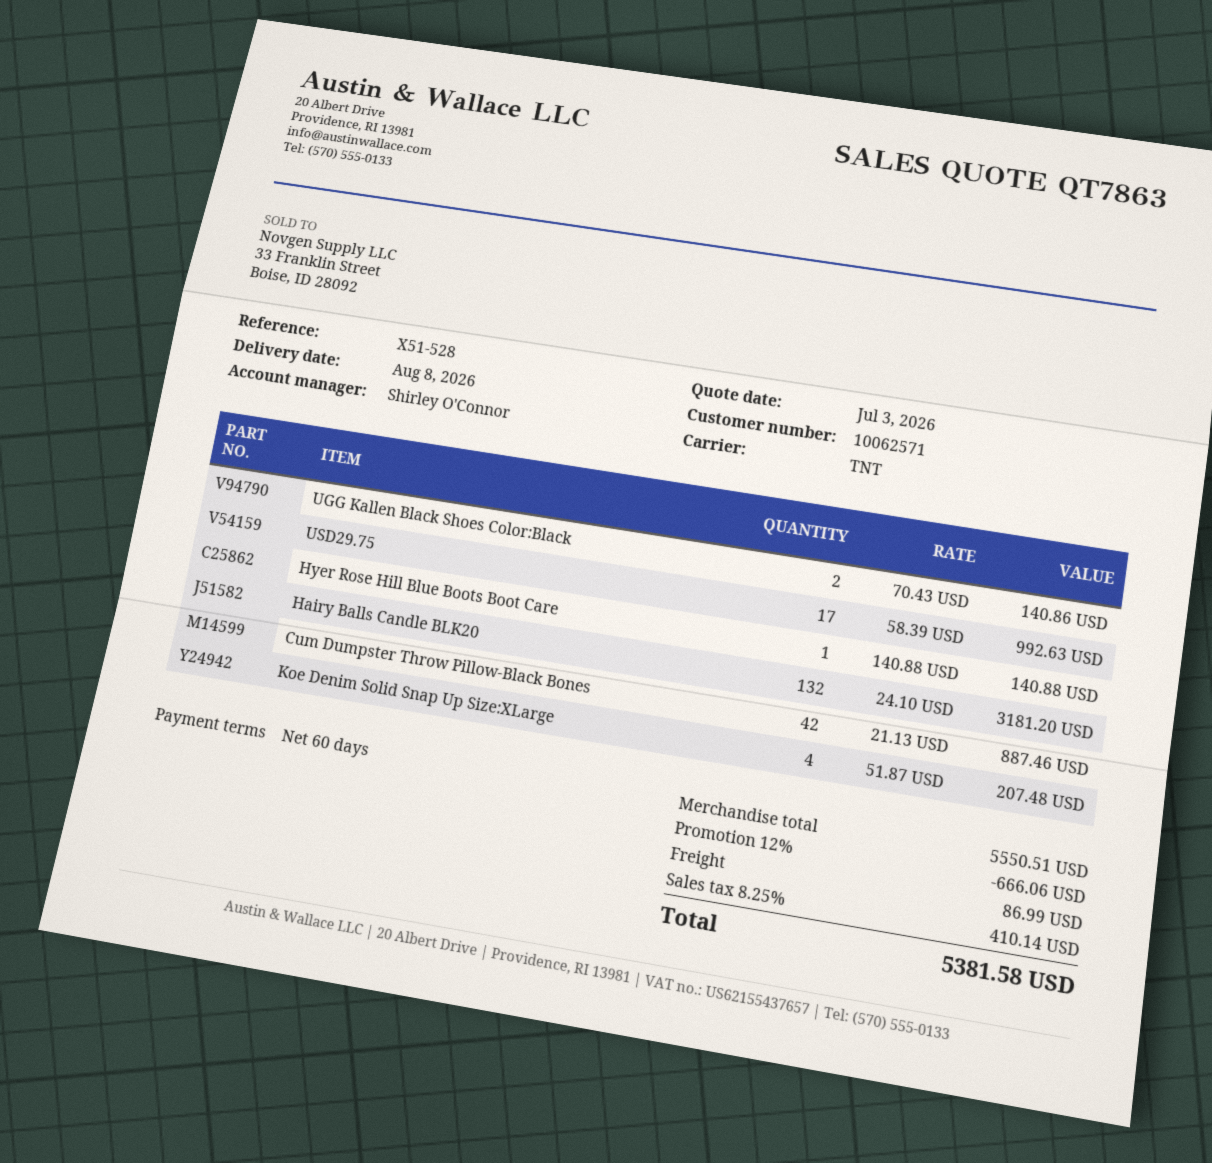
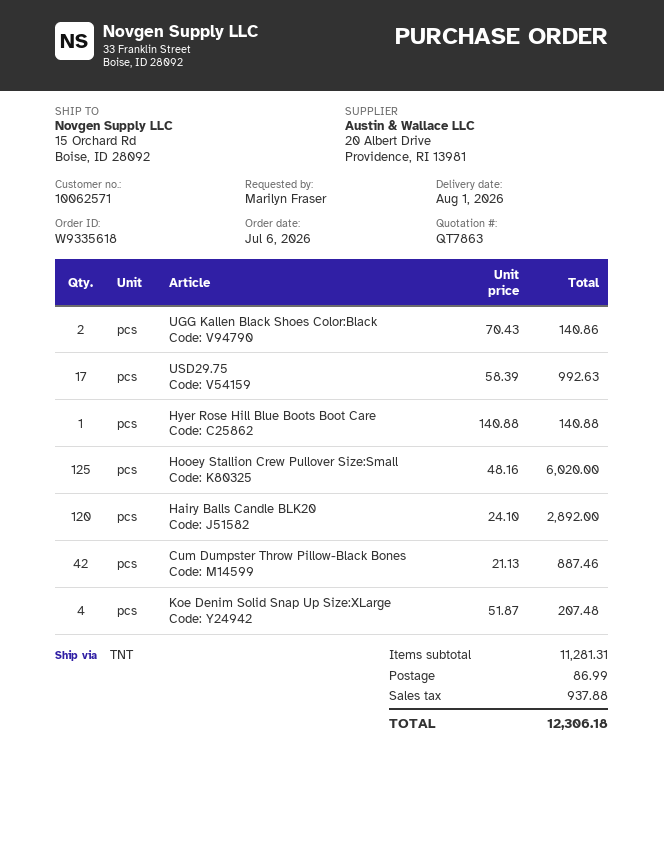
delivery date: 2026-08-08 -> 2026-08-01
Hairy Balls Candle BLK20: 132 x 24.10 = 3181.20 -> 120 x 24.10 = 2892.00
Hooey Stallion Crew Pullover Size:Small: none -> 125 x 48.16 = 6020.00
subtotal: 5550.51 -> 11281.31
discount: 12% = 666.06 -> none
tax: 410.14 -> 937.88
total: 5381.58 -> 12306.18

